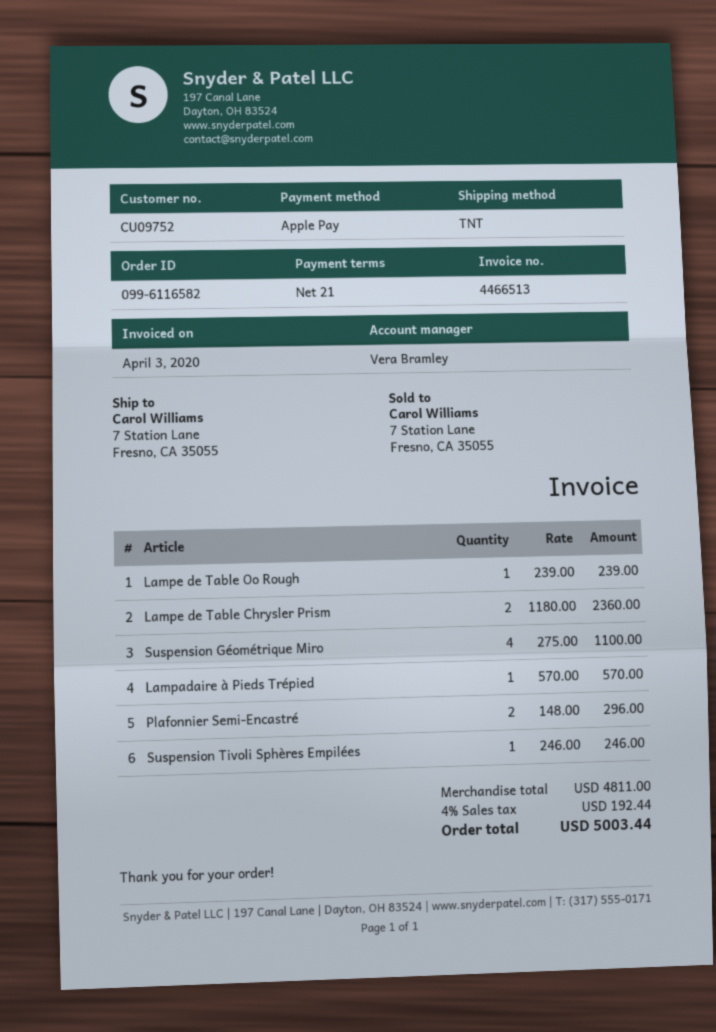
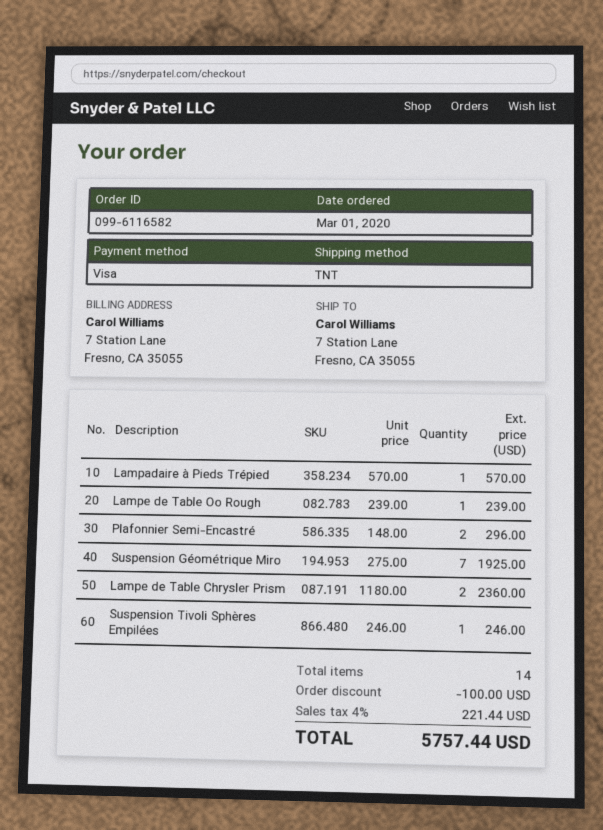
payment method: Apple Pay -> Visa
Suspension Géométrique Miro: 4 x 275.00 = 1100.00 -> 7 x 275.00 = 1925.00
discount: none -> 100.00
tax: 4% = 192.44 -> 4% = 221.44
total: 5003.44 -> 5757.44

